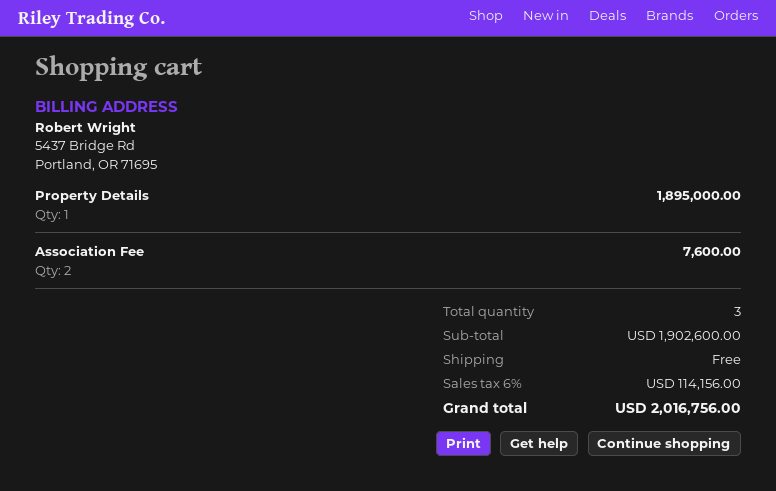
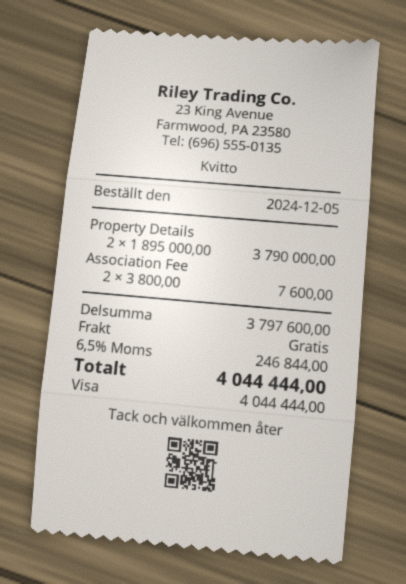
Property Details: 1 for 1895000.00 -> 2 for 3790000.00
subtotal: 1902600.00 -> 3797600.00
tax: 6% = 114156.00 -> 6.5% = 246844.00
total: 2016756.00 -> 4044444.00

